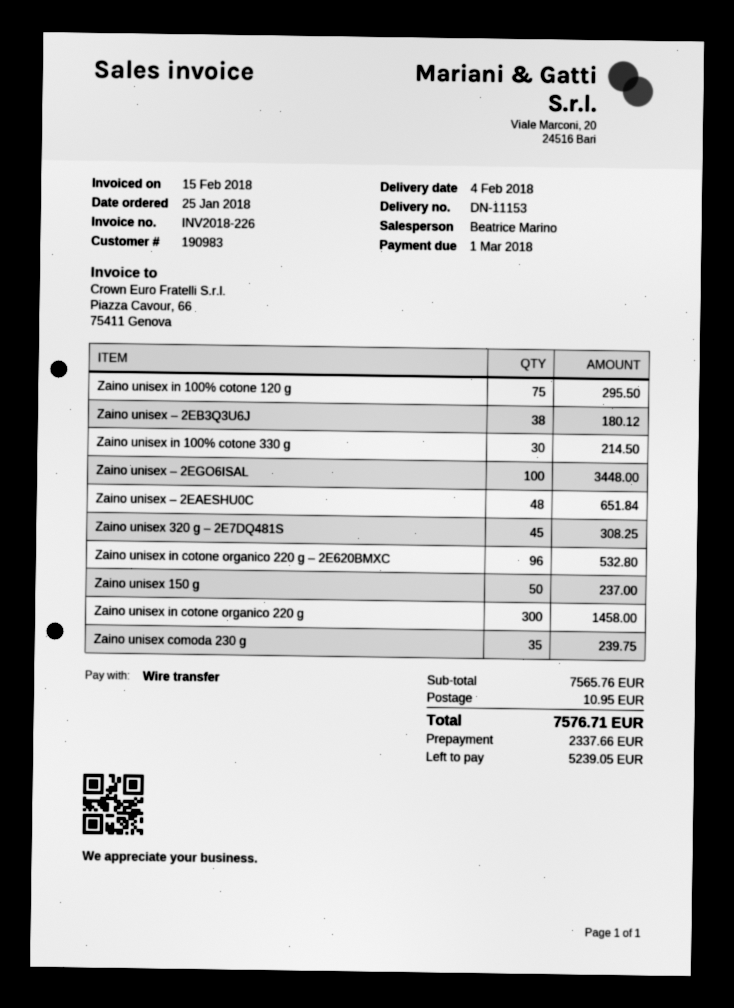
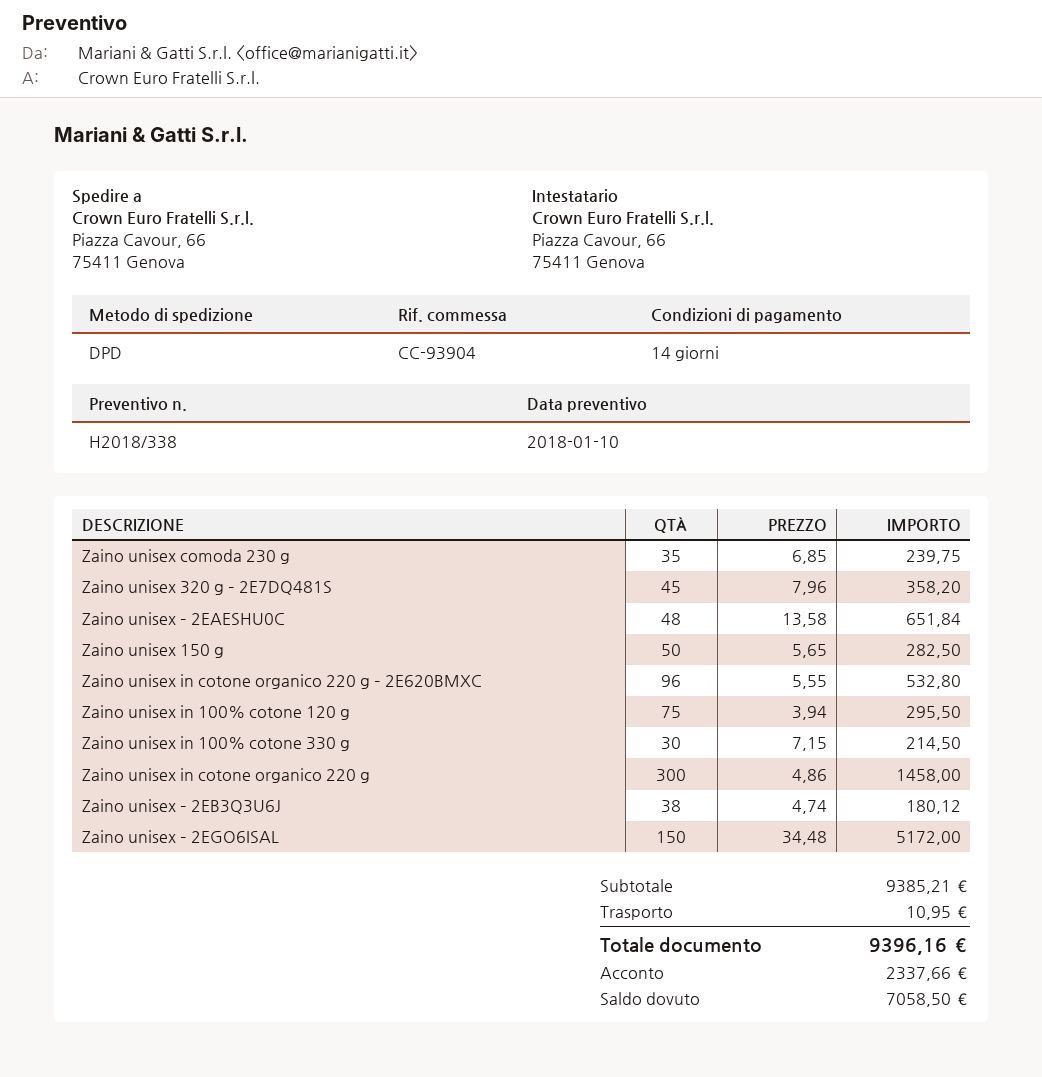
Zaino unisex – 2EGO6ISAL: 100 for 3448.00 -> 150 for 5172.00
Zaino unisex 320 g – 2E7DQ481S: 45 for 308.25 -> 45 for 358.20
Zaino unisex 150 g: 50 for 237.00 -> 50 for 282.50
subtotal: 7565.76 -> 9385.21
total: 7576.71 -> 9396.16
balance: 5239.05 -> 7058.50

